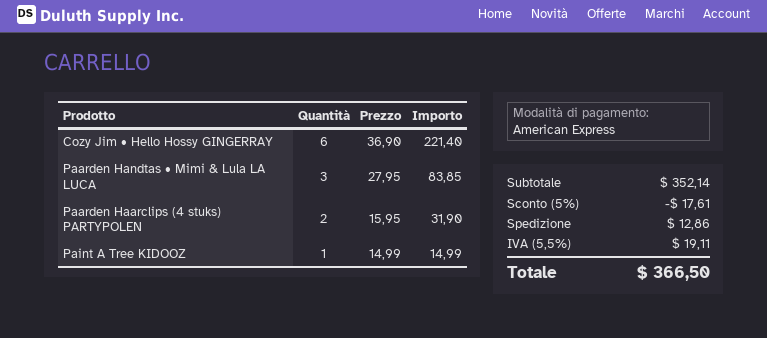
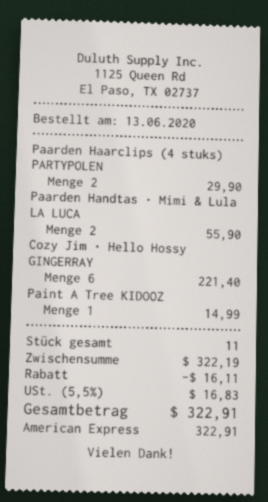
Paarden Handtas • Mimi & Lula LA LUCA: 3 for 83.85 -> 2 for 55.90
Paarden Haarclips (4 stuks) PARTYPOLEN: 2 for 31.90 -> 2 for 29.90
subtotal: 352.14 -> 322.19
discount: 17.61 -> 16.11
shipping: 12.86 -> none
tax: 5.5% = 19.11 -> 5.5% = 16.83
total: 366.50 -> 322.91

